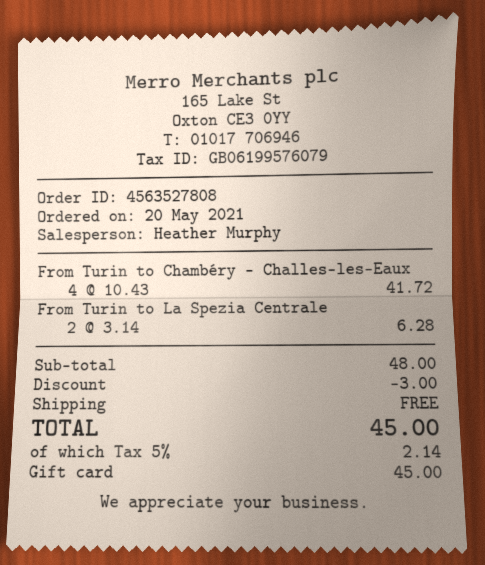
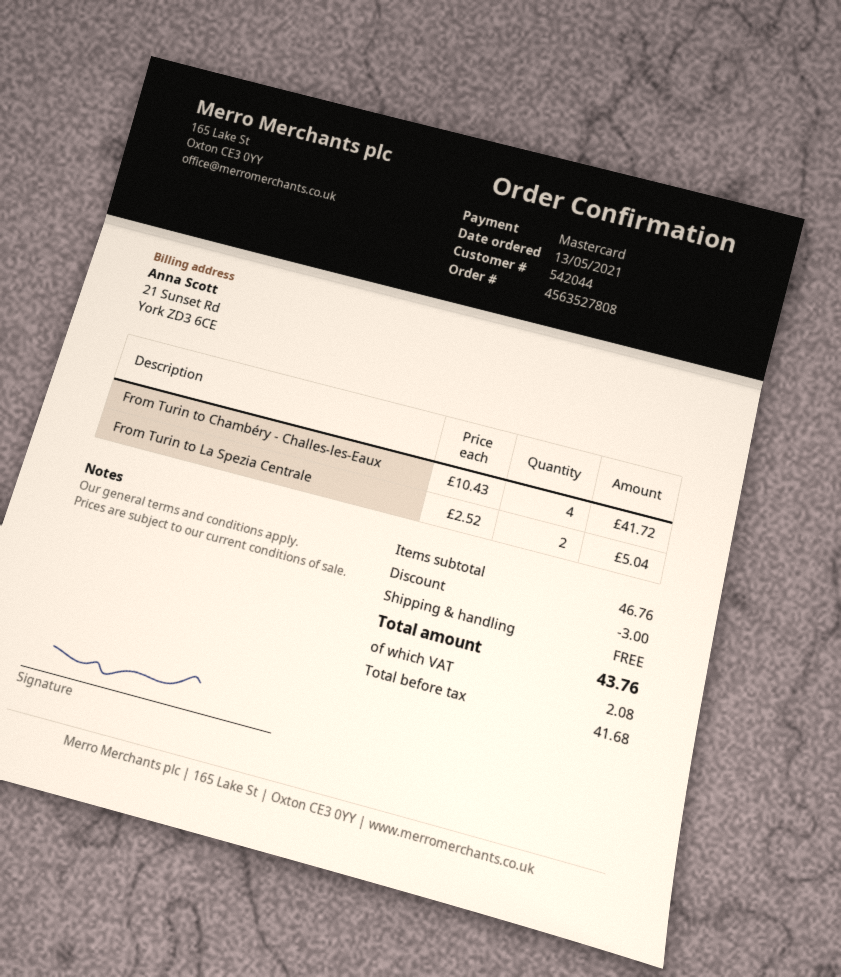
order date: 2021-05-20 -> 2021-05-13
payment method: gift card -> Mastercard
From Turin to La Spezia Centrale: 2 x 3.14 = 6.28 -> 2 x 2.52 = 5.04
subtotal: 48.00 -> 46.76
tax: 2.14 -> 2.08
total: 45.00 -> 43.76

